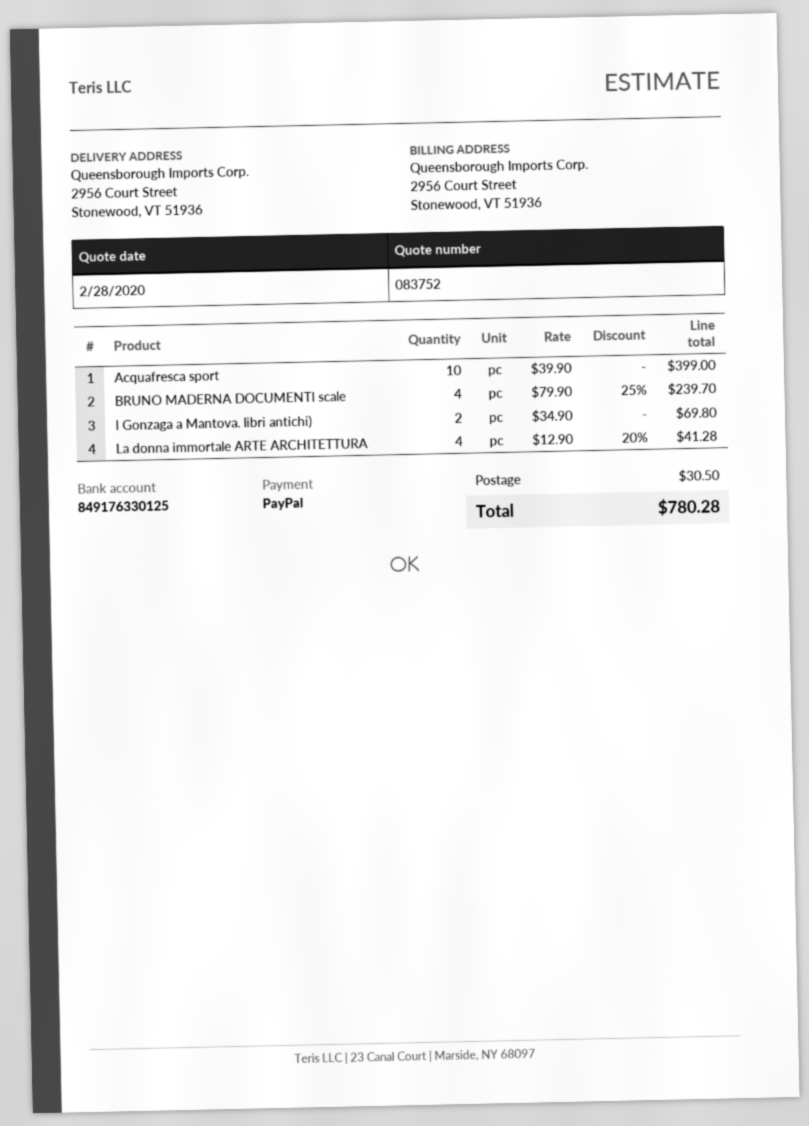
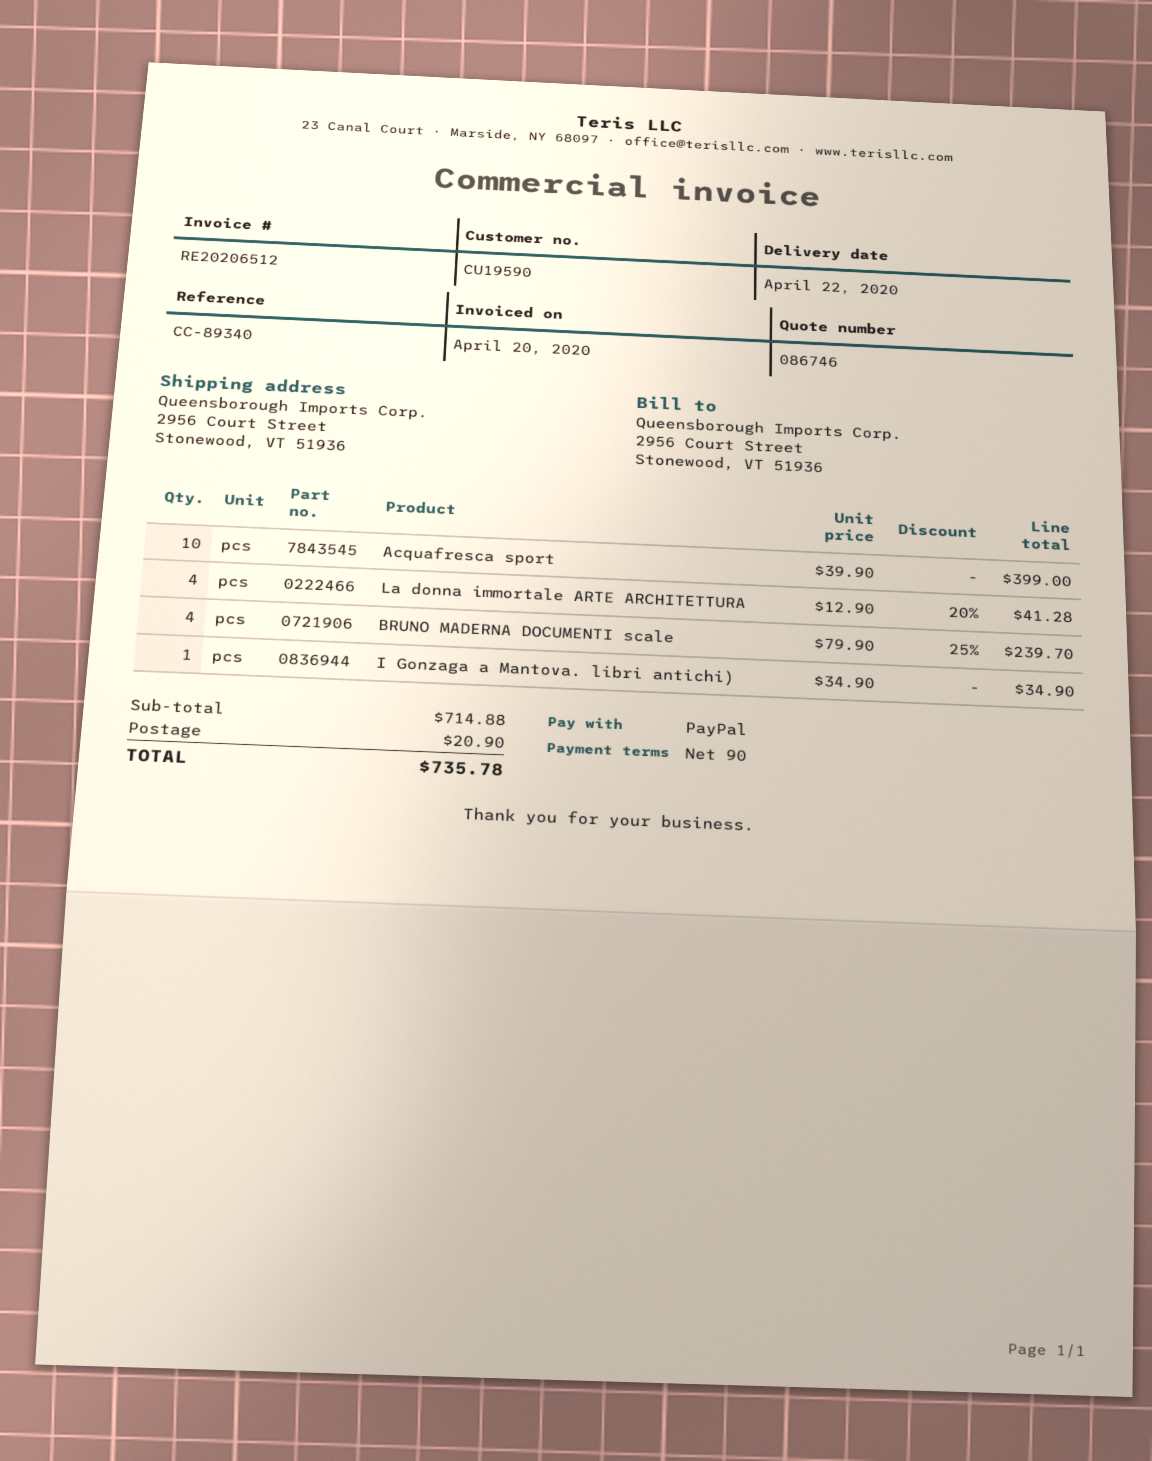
quote number: 083752 -> 086746
I Gonzaga a Mantova. libri antichi): 2 x 34.90 = 69.80 -> 1 x 34.90 = 34.90
shipping: 30.50 -> 20.90
total: 780.28 -> 735.78

